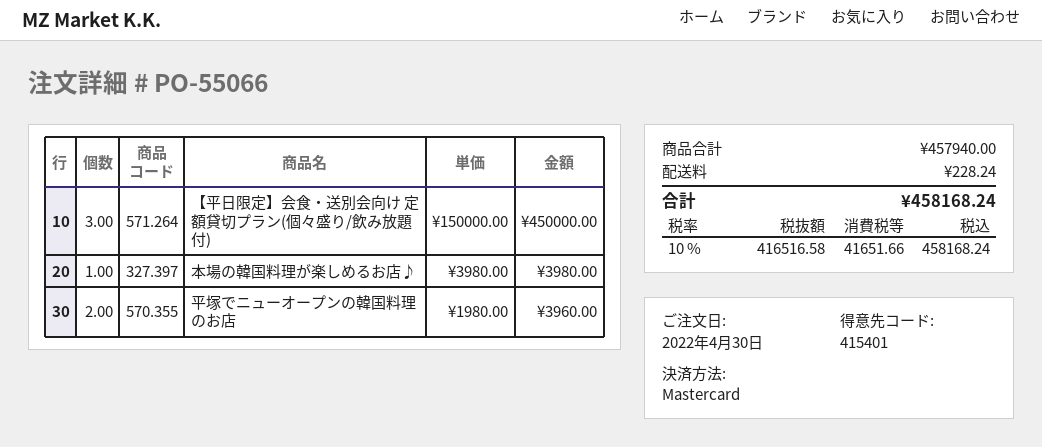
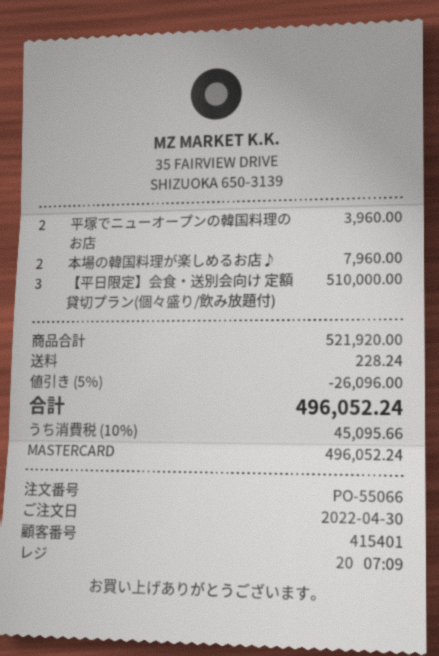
【平日限定】会食・送別会向け 定額貸切プラン(個々盛り/飲み放題付): 3 for 450000.00 -> 3 for 510000.00
本場の韓国料理が楽しめるお店♪: 1 for 3980.00 -> 2 for 7960.00
subtotal: 457940.00 -> 521920.00
discount: none -> 5% = 26096.00
tax: 10% = 41651.66 -> 10% = 45095.66
total: 458168.24 -> 496052.24

